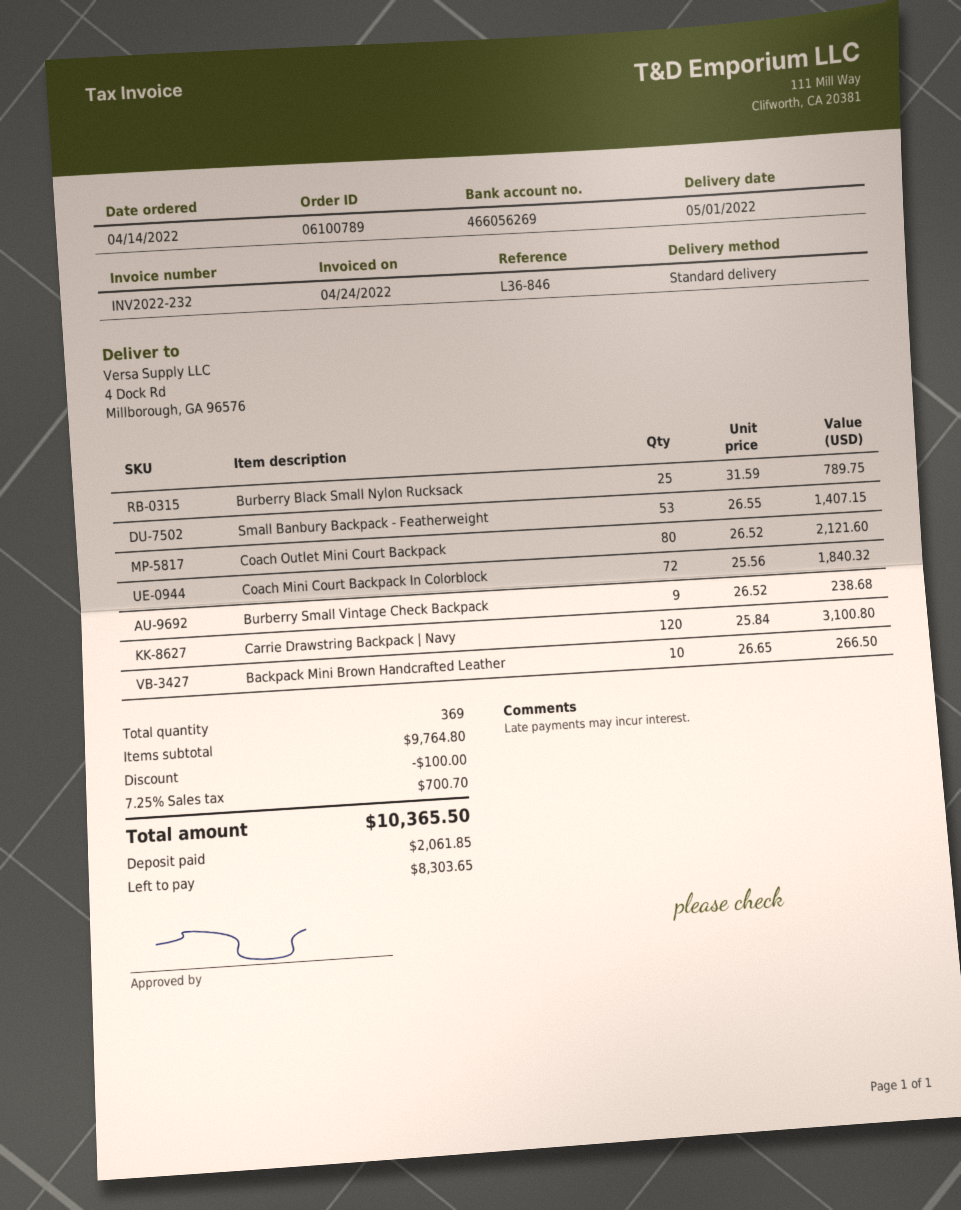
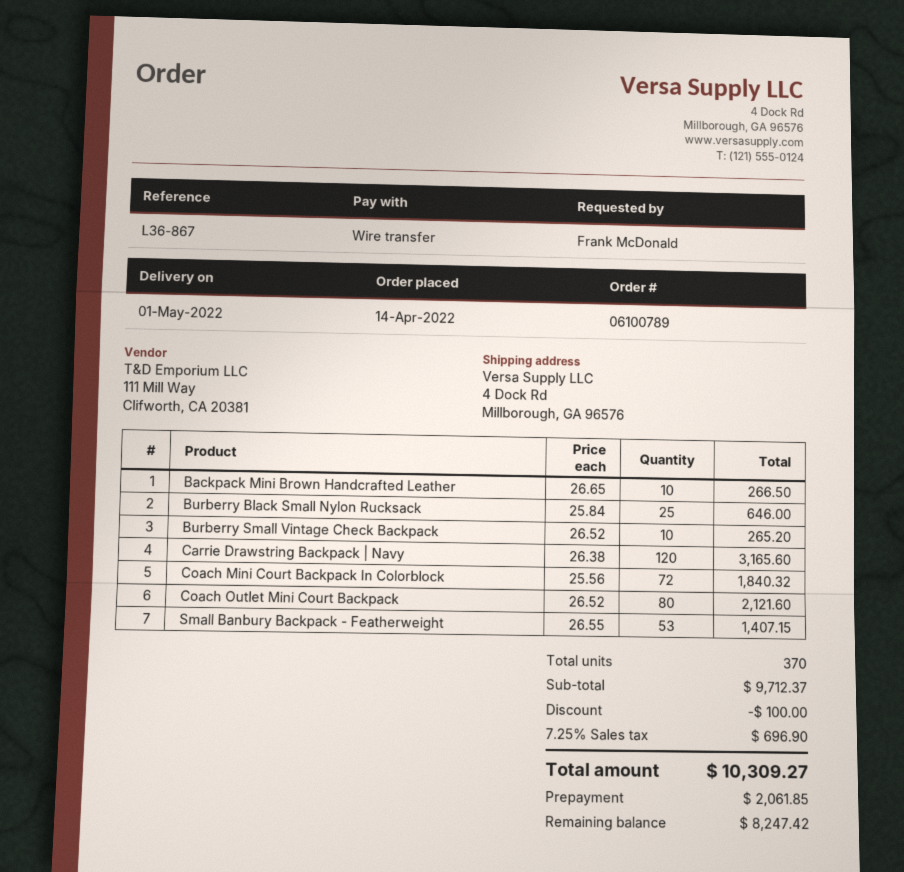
reference: L36-846 -> L36-867
Burberry Black Small Nylon Rucksack: 25 x 31.59 = 789.75 -> 25 x 25.84 = 646.00
Burberry Small Vintage Check Backpack: 9 x 26.52 = 238.68 -> 10 x 26.52 = 265.20
Carrie Drawstring Backpack | Navy: 120 x 25.84 = 3100.80 -> 120 x 26.38 = 3165.60
total quantity: 369 -> 370
subtotal: 9764.80 -> 9712.37
tax: 7.25% = 700.70 -> 7.25% = 696.90
total: 10365.50 -> 10309.27
balance: 8303.65 -> 8247.42

